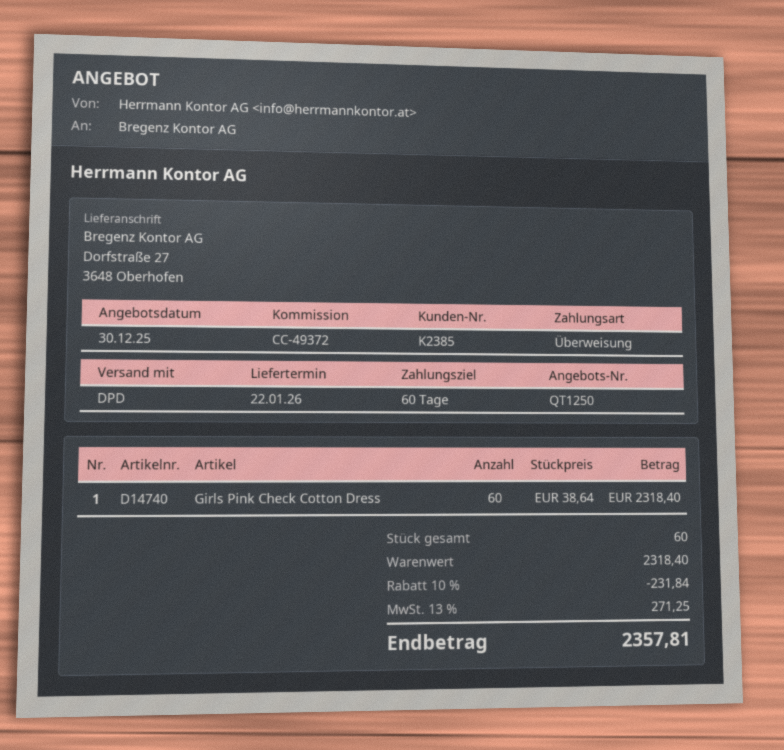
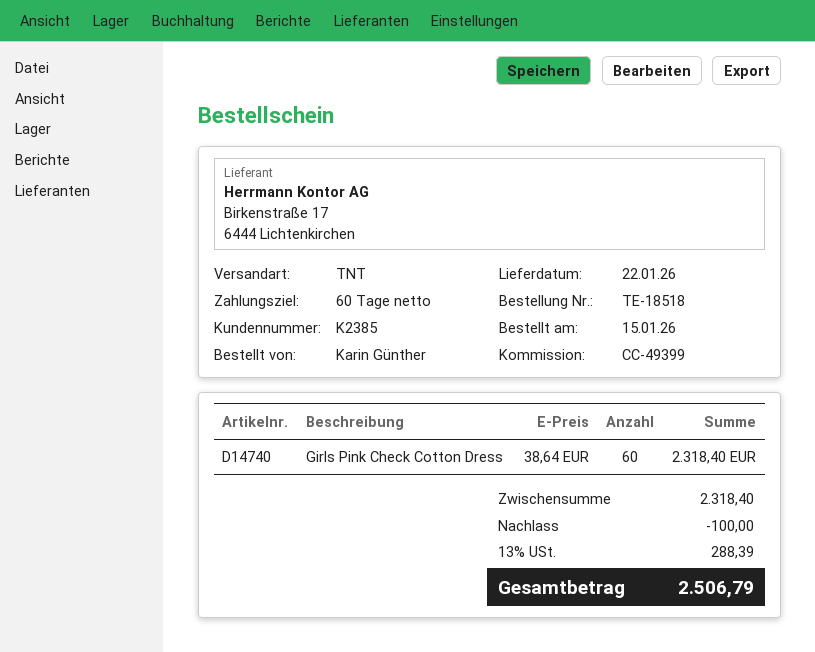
reference: CC-49372 -> CC-49399
shipping method: DPD -> TNT
discount: 231.84 -> 100.00
tax: 13% = 271.25 -> 13% = 288.39
total: 2357.81 -> 2506.79

